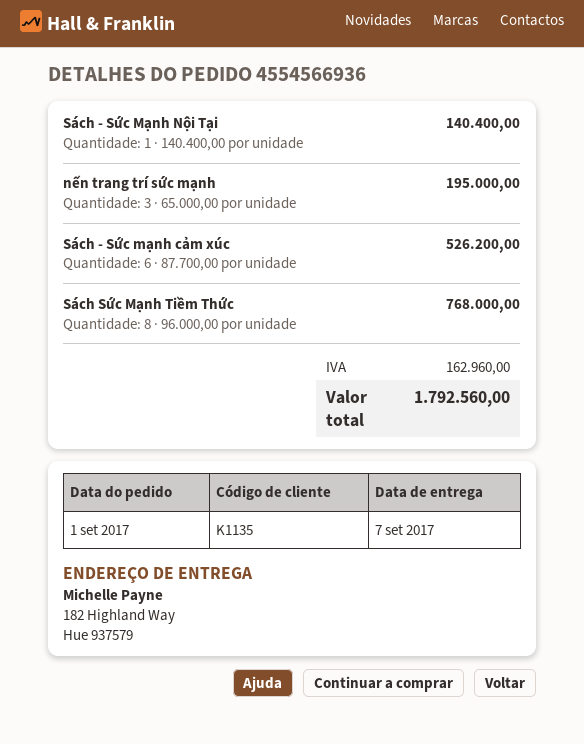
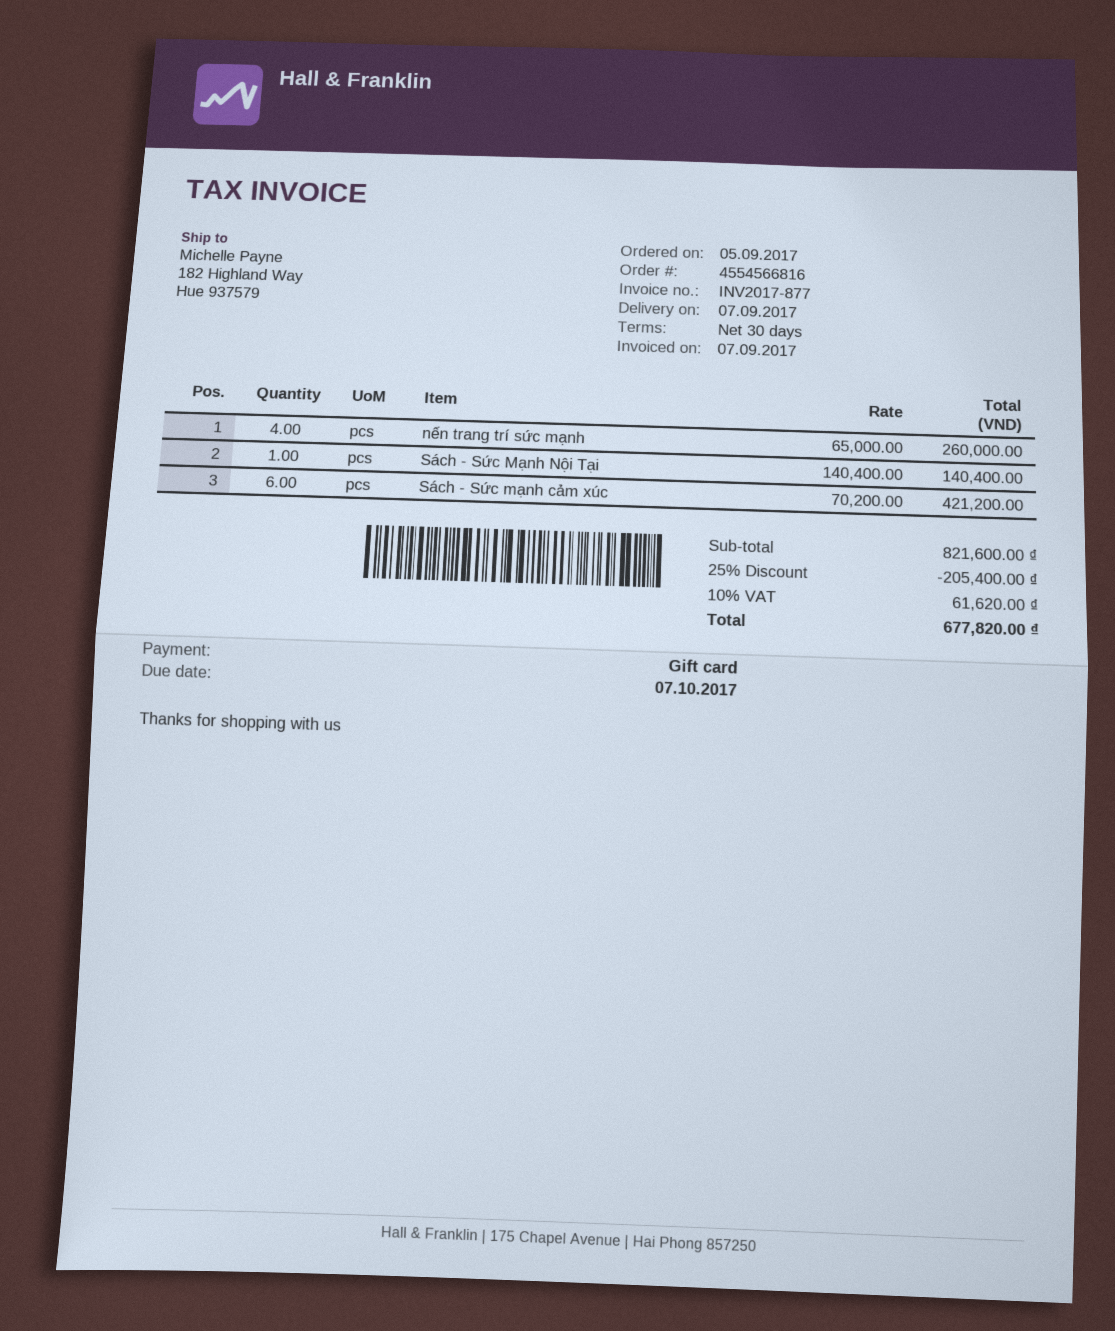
order number: 4554566936 -> 4554566816
order date: 2017-09-01 -> 2017-09-05
nến trang trí sức mạnh: 3 x 65000.00 = 195000.00 -> 4 x 65000.00 = 260000.00
Sách - Sức mạnh cảm xúc: 6 x 87700.00 = 526200.00 -> 6 x 70200.00 = 421200.00
Sách Sức Mạnh Tiềm Thức: 8 x 96000.00 = 768000.00 -> none
discount: none -> 25% = 205400.00
tax: 162960.00 -> 61620.00
total: 1792560.00 -> 677820.00

